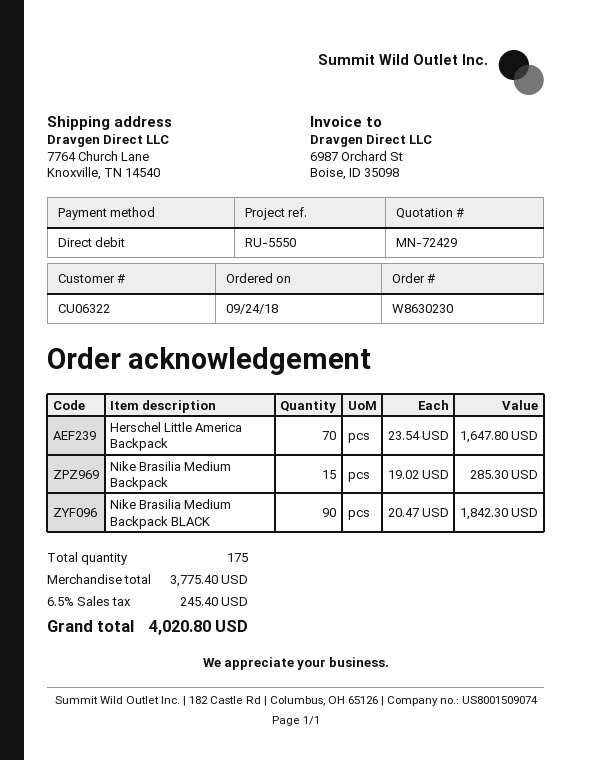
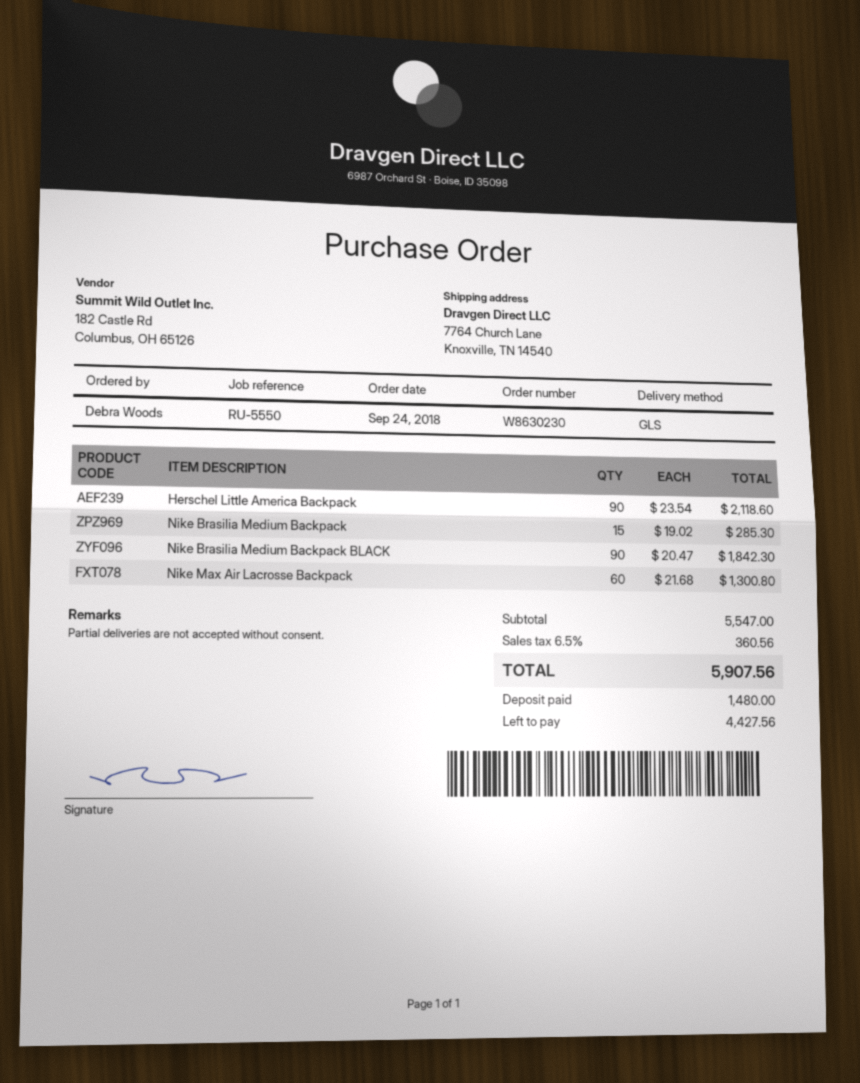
Herschel Little America Backpack: 70 x 23.54 = 1647.80 -> 90 x 23.54 = 2118.60
Nike Max Air Lacrosse Backpack: none -> 60 x 21.68 = 1300.80
subtotal: 3775.40 -> 5547.00
tax: 6.5% = 245.40 -> 6.5% = 360.56
total: 4020.80 -> 5907.56

